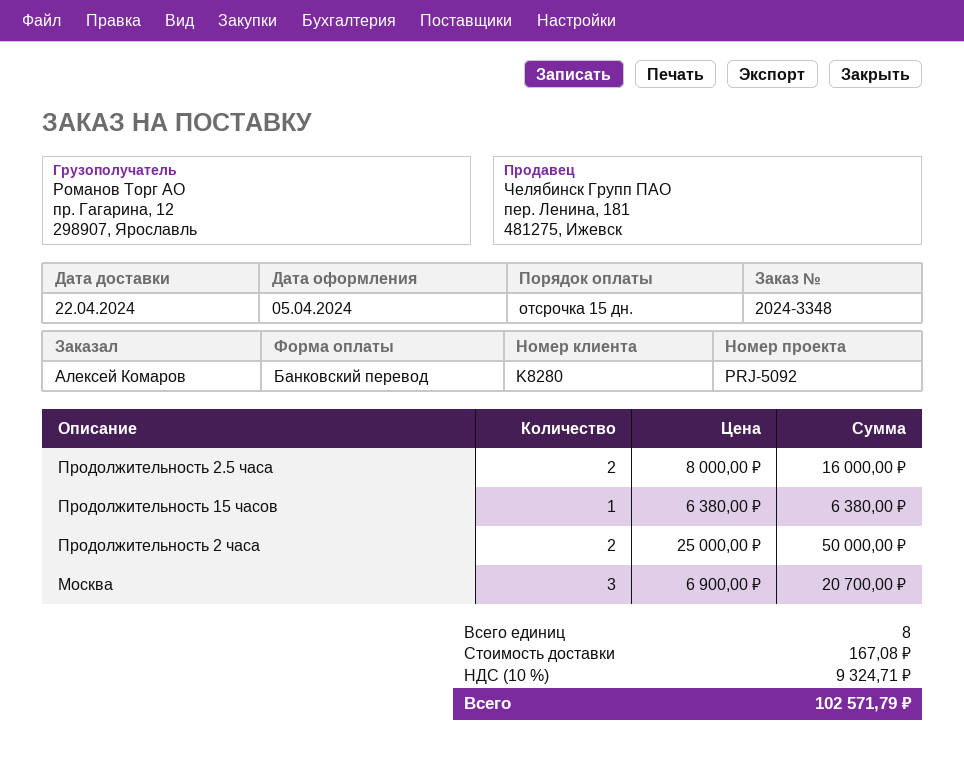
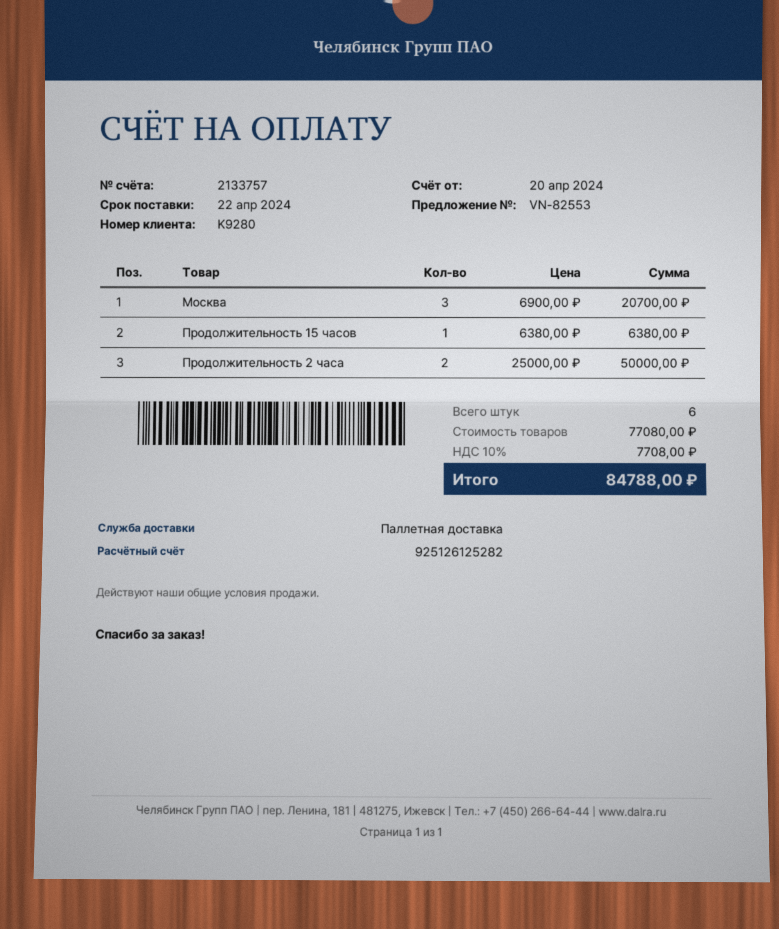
customer number: K8280 -> K9280
Продолжительность 2.5 часа: 2 x 8000.00 = 16000.00 -> none
total quantity: 8 -> 6
shipping: 167.08 -> none
tax: 10% = 9324.71 -> 10% = 7708.00
total: 102571.79 -> 84788.00

